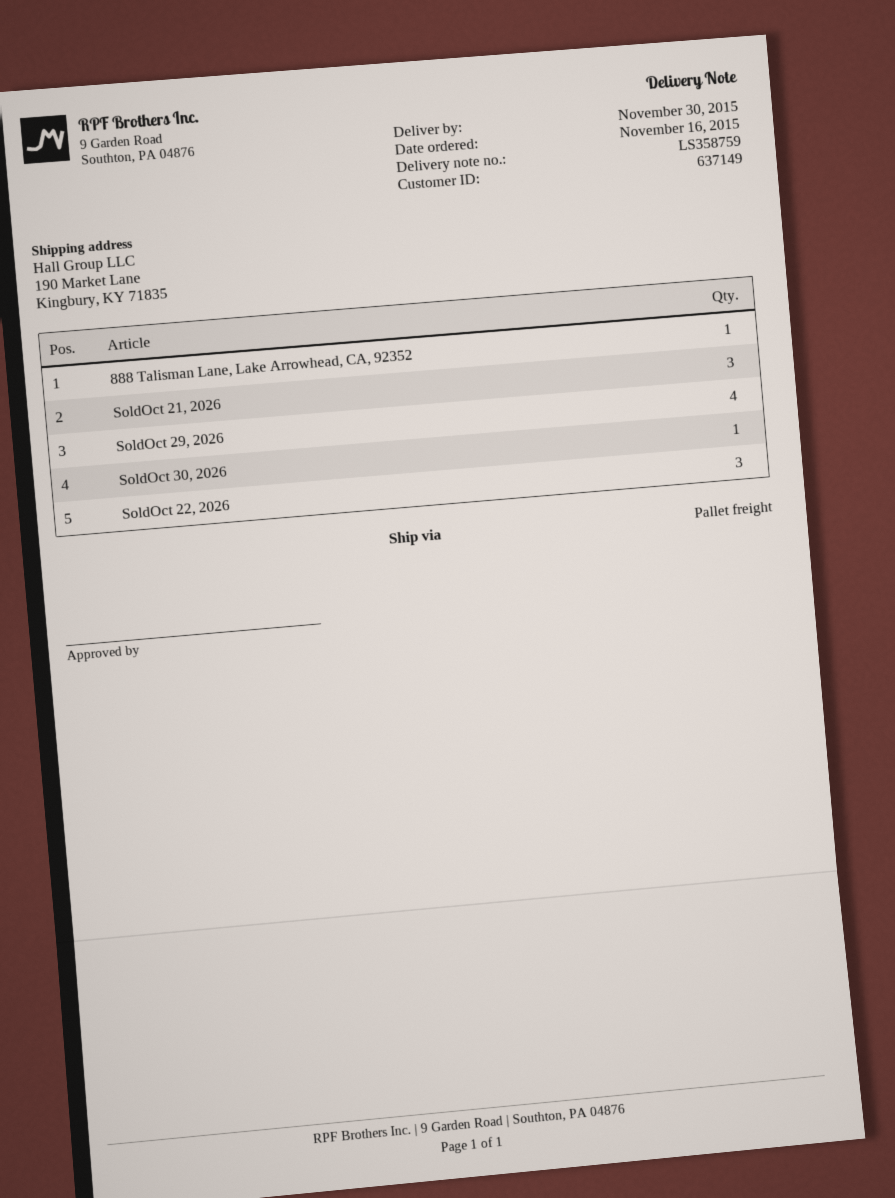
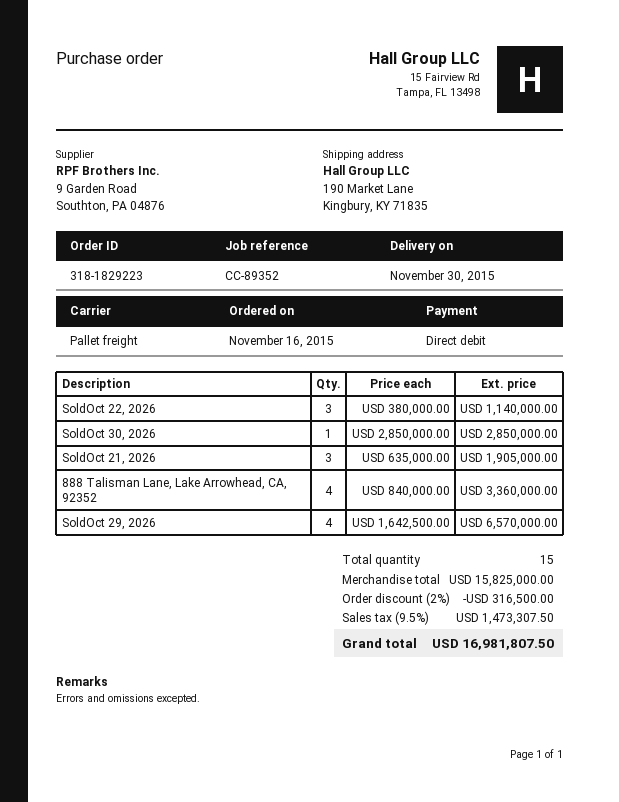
888 Talisman Lane, Lake Arrowhead, CA, 92352: 1 -> 4

